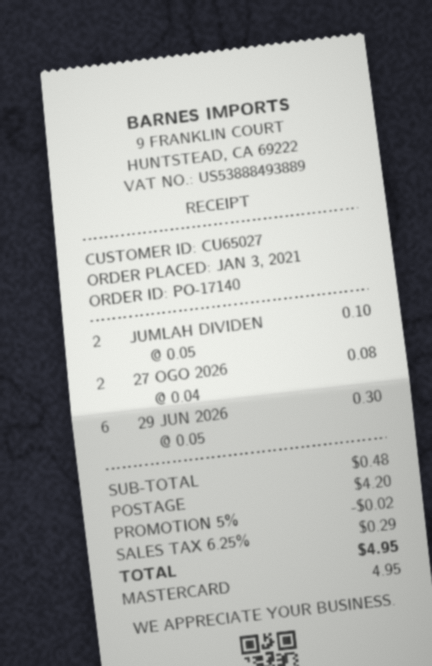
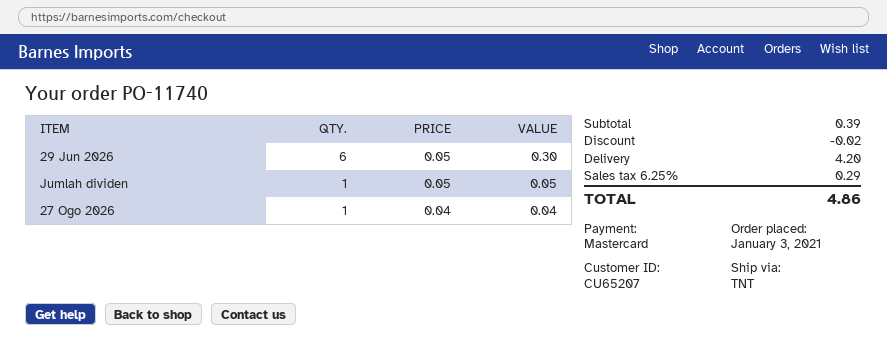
order number: PO-17140 -> PO-11740
customer number: CU65027 -> CU65207
JUMLAH DIVIDEN: 2 x 0.05 = 0.10 -> 1 x 0.05 = 0.05
27 OGO 2026: 2 x 0.04 = 0.08 -> 1 x 0.04 = 0.04
subtotal: 0.48 -> 0.39
total: 4.95 -> 4.86

